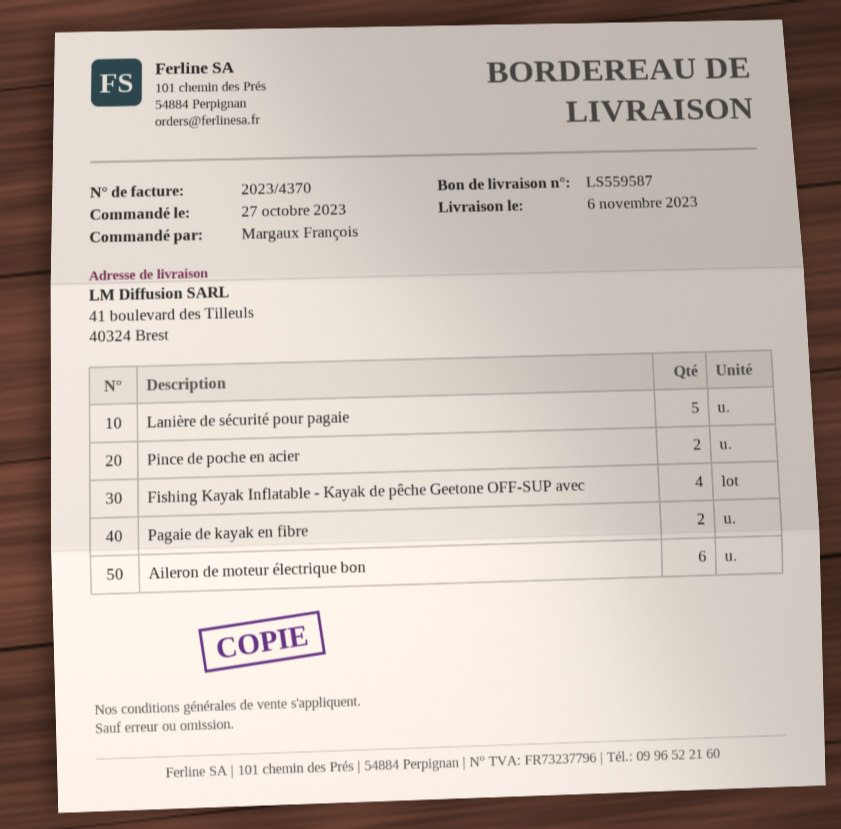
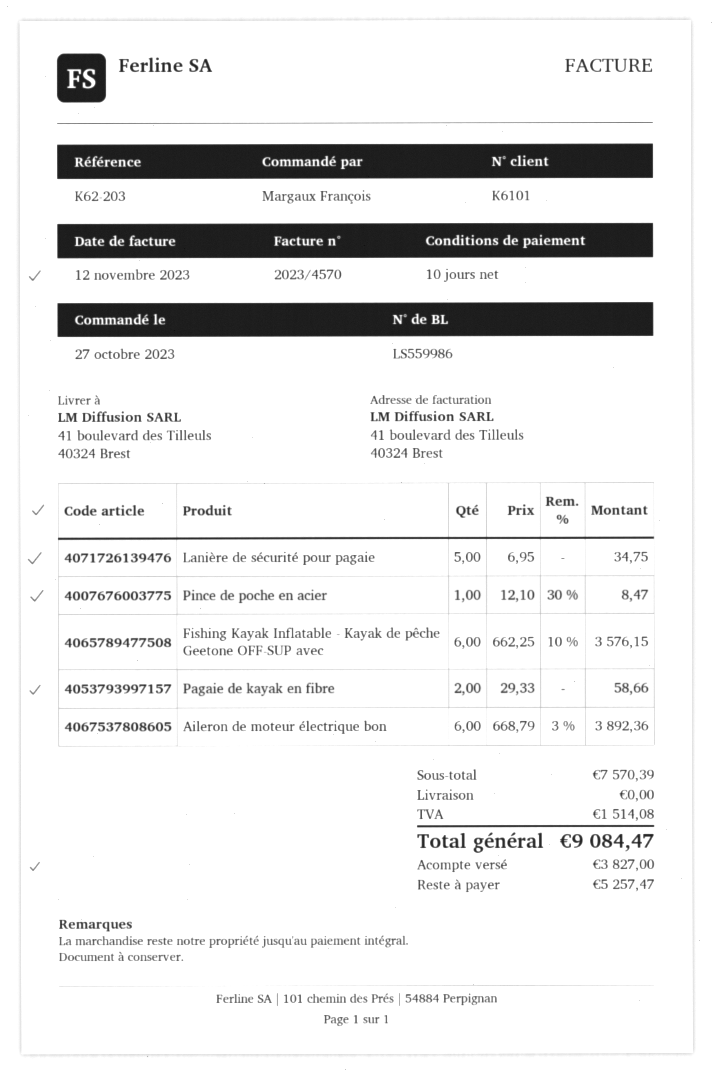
delivery note number: LS559587 -> LS559986
invoice number: 2023/4370 -> 2023/4570
Pince de poche en acier: 2 -> 1
Fishing Kayak Inflatable - Kayak de pêche Geetone OFF-SUP avec: 4 -> 6

